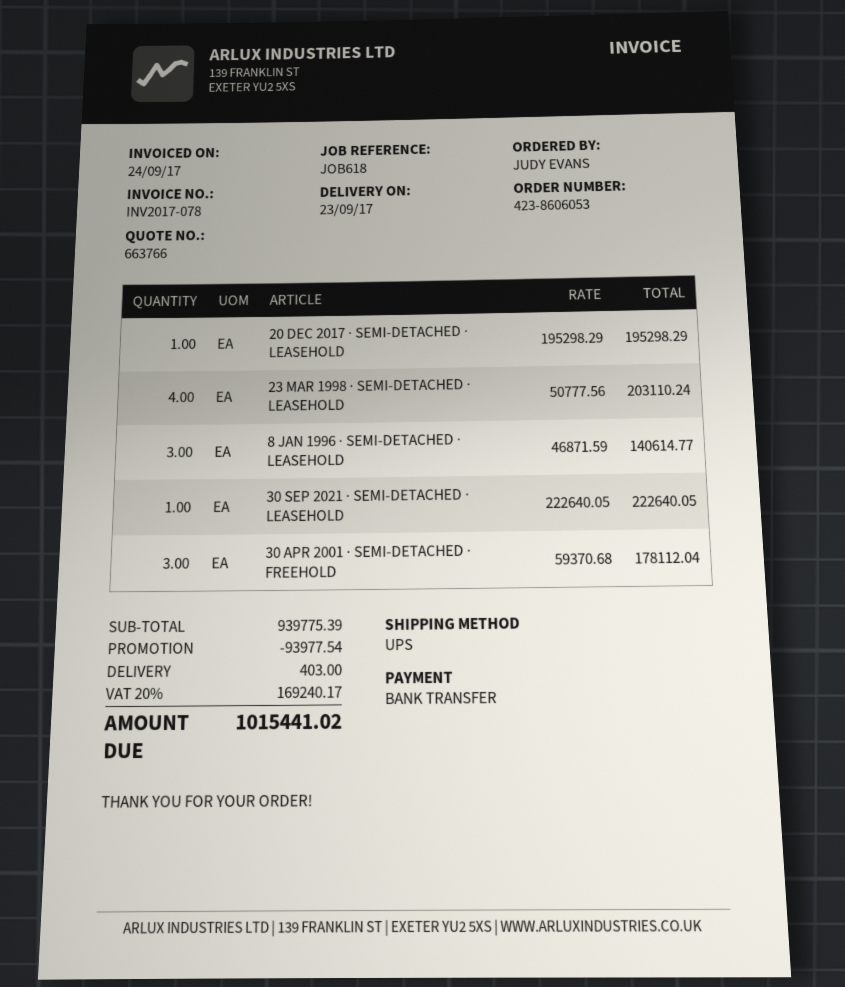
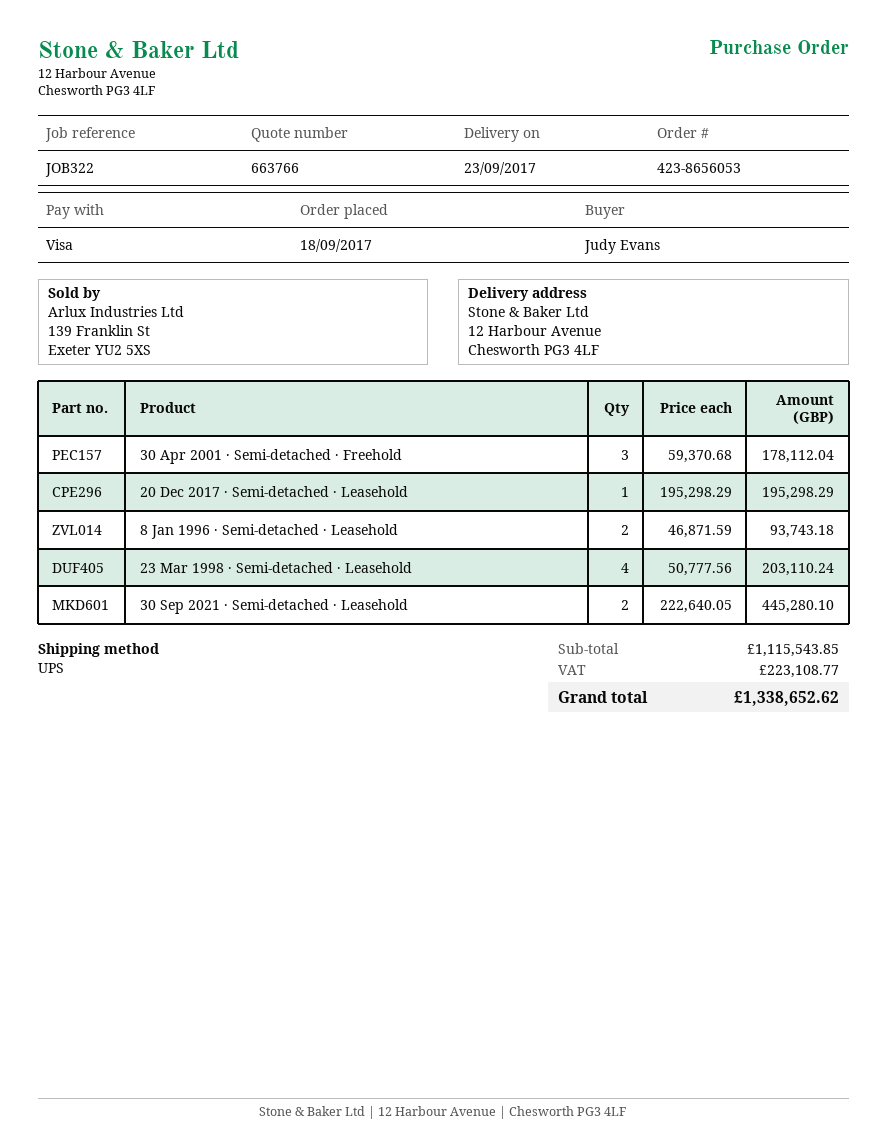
order number: 423-8606053 -> 423-8656053
reference: JOB618 -> JOB322
payment method: bank transfer -> Visa
8 JAN 1996 · SEMI-DETACHED · LEASEHOLD: 3 x 46871.59 = 140614.77 -> 2 x 46871.59 = 93743.18
30 SEP 2021 · SEMI-DETACHED · LEASEHOLD: 1 x 222640.05 = 222640.05 -> 2 x 222640.05 = 445280.10
subtotal: 939775.39 -> 1115543.85
discount: 93977.54 -> none
shipping: 403.00 -> none
tax: 169240.17 -> 223108.77
total: 1015441.02 -> 1338652.62

